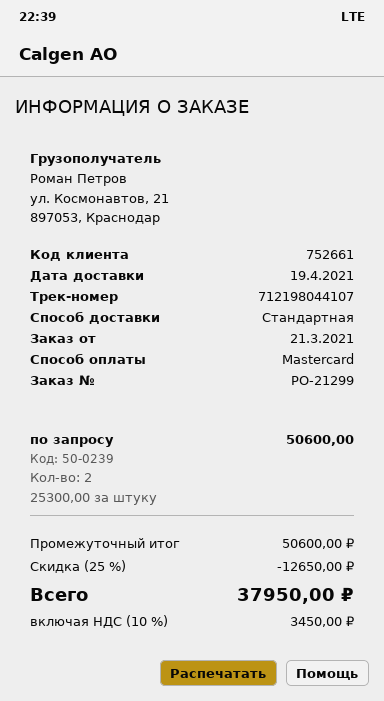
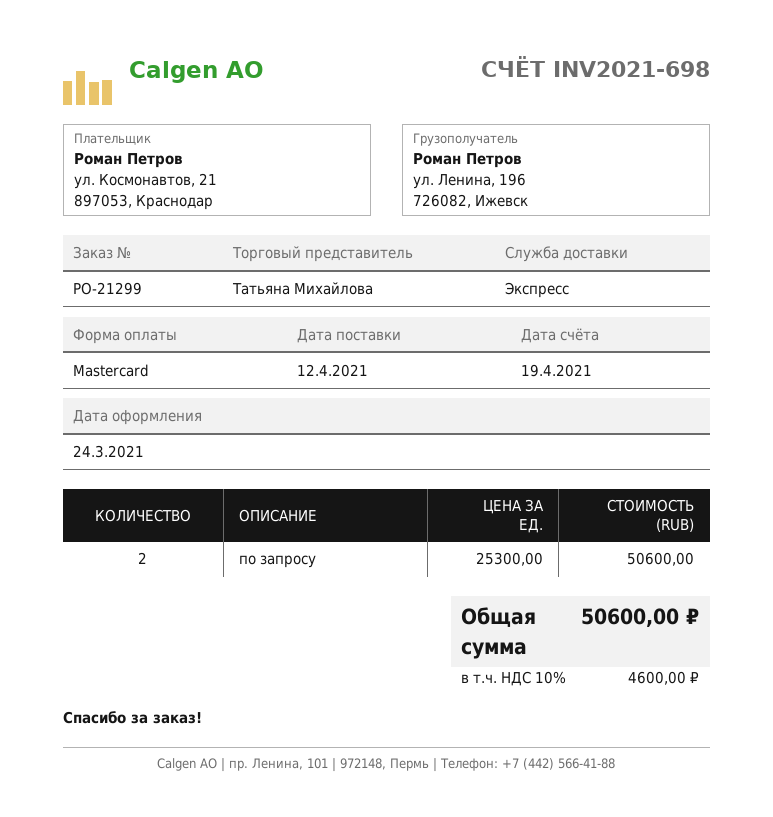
order date: 2021-03-21 -> 2021-03-24
delivery date: 2021-04-19 -> 2021-04-12
shipping method: standard -> express
ship to: ул. Космонавтов, 21, 897053, Краснодар -> ул. Ленина, 196, 726082, Ижевск
discount: 25% = 12650.00 -> none
tax: 10% = 3450.00 -> 10% = 4600.00
total: 37950.00 -> 50600.00

